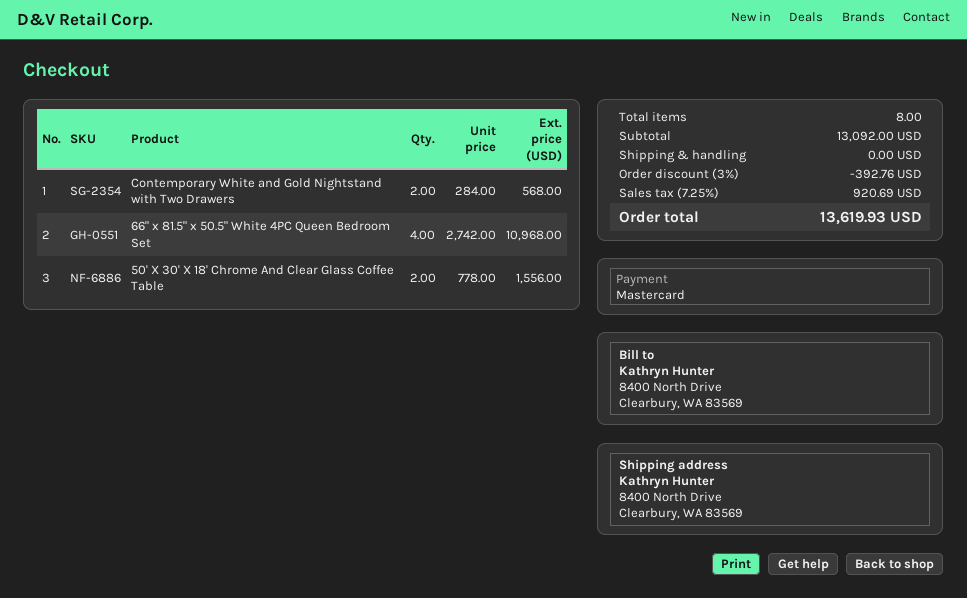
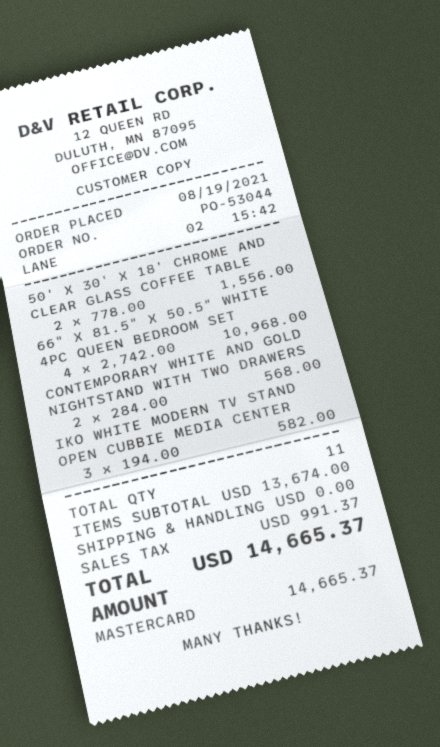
IKO WHITE MODERN TV STAND OPEN CUBBIE MEDIA CENTER: none -> 3 x 194.00 = 582.00
total quantity: 8 -> 11
subtotal: 13092.00 -> 13674.00
discount: 3% = 392.76 -> none
tax: 920.69 -> 991.37
total: 13619.93 -> 14665.37

